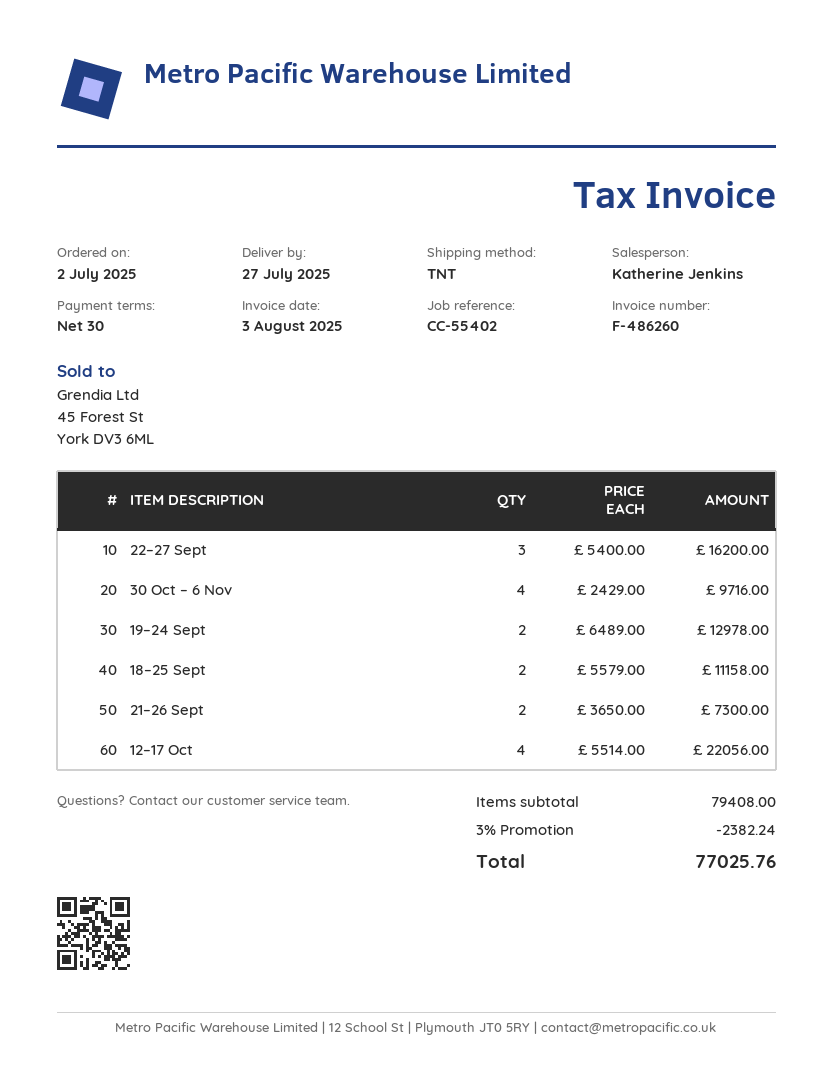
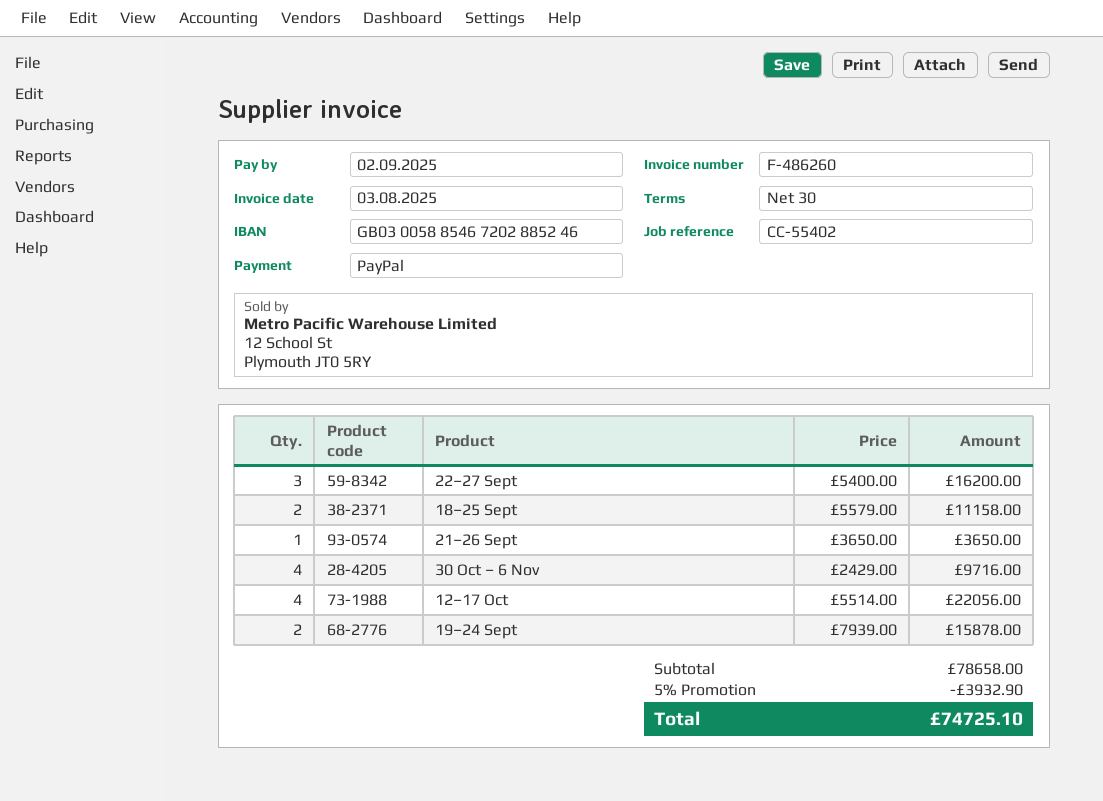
19–24 Sept: 2 x 6489.00 = 12978.00 -> 2 x 7939.00 = 15878.00
21–26 Sept: 2 x 3650.00 = 7300.00 -> 1 x 3650.00 = 3650.00
subtotal: 79408.00 -> 78658.00
discount: 3% = 2382.24 -> 5% = 3932.90
total: 77025.76 -> 74725.10

